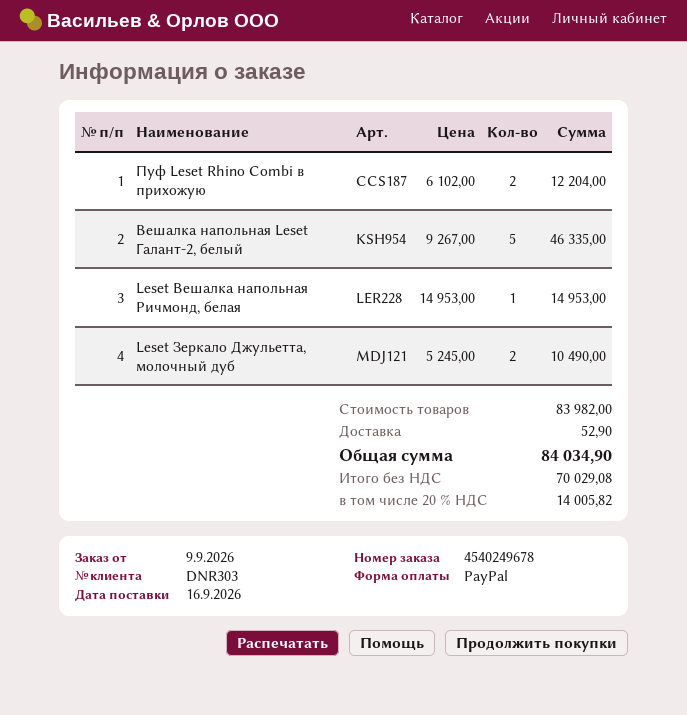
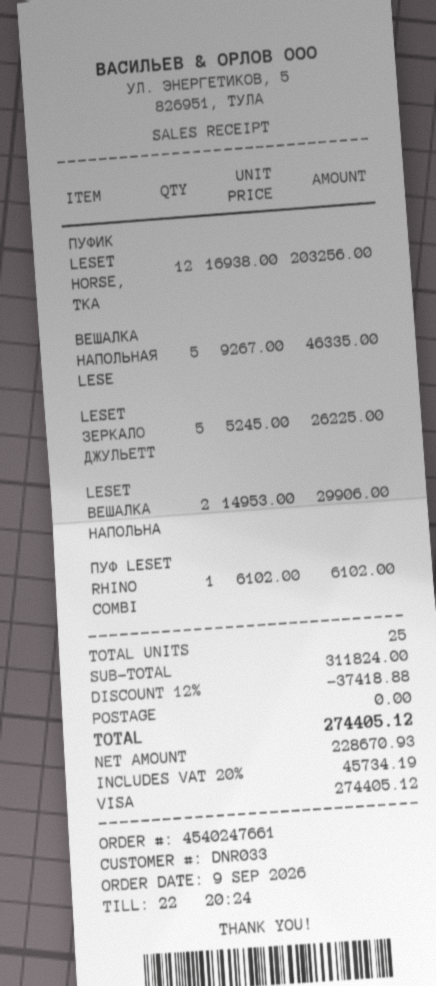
order number: 4540249678 -> 4540247661
customer number: DNR303 -> DNR033
payment method: PayPal -> Visa
Пуф Leset Rhino Combi в прихожую: 2 x 6102.00 = 12204.00 -> 1 x 6102.00 = 6102.00
Leset Вешалка напольная Ричмонд, белая: 1 x 14953.00 = 14953.00 -> 2 x 14953.00 = 29906.00
Leset Зеркало Джульетта, молочный дуб: 2 x 5245.00 = 10490.00 -> 5 x 5245.00 = 26225.00
ПУФИК LESET HORSE, ТКА: none -> 12 x 16938.00 = 203256.00
subtotal: 83982.00 -> 311824.00
discount: none -> 12% = 37418.88
shipping: 52.90 -> 0.00
net: 70029.08 -> 228670.93
tax: 20% = 14005.82 -> 20% = 45734.19
total: 84034.90 -> 274405.12

